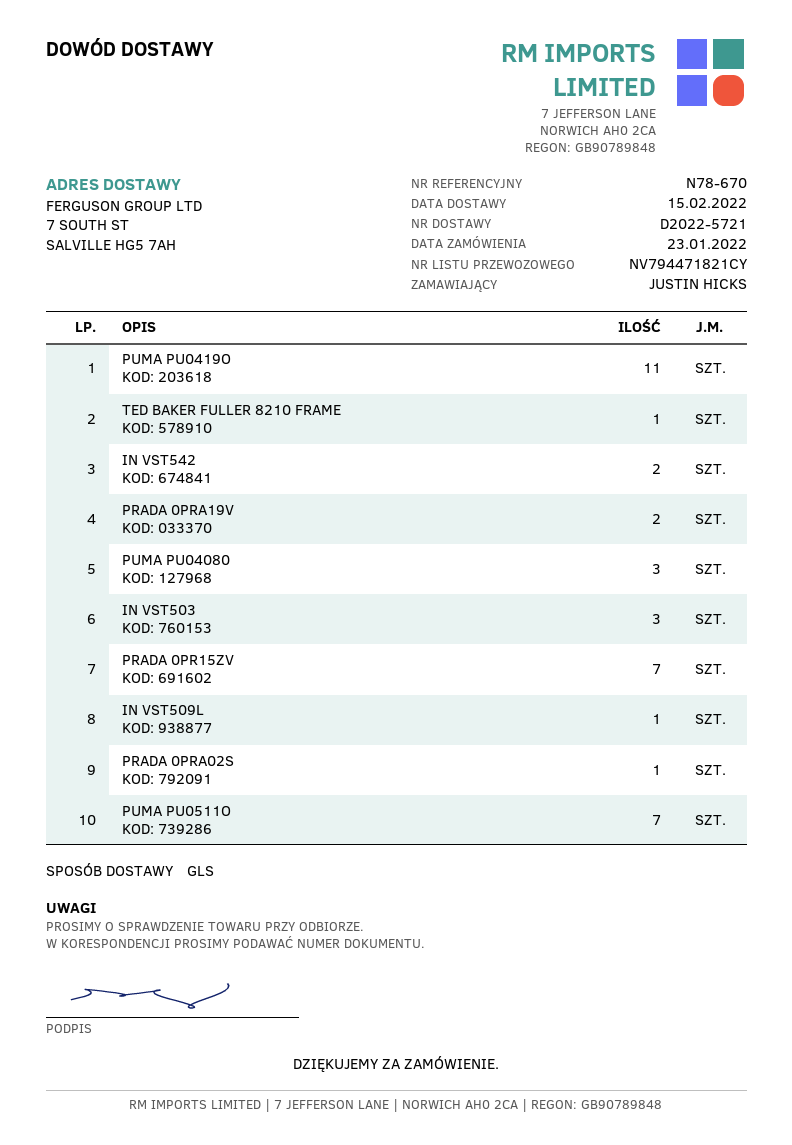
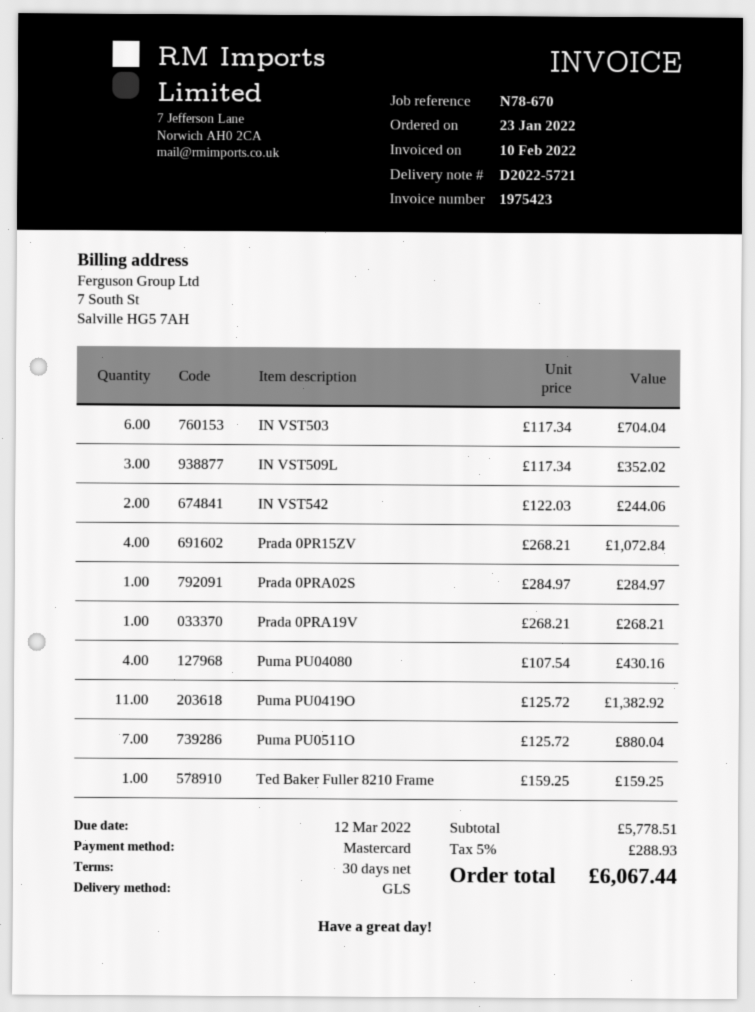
PRADA 0PRA19V: 2 -> 1
PUMA PU04080: 3 -> 4
IN VST503: 3 -> 6
PRADA 0PR15ZV: 7 -> 4
IN VST509L: 1 -> 3

